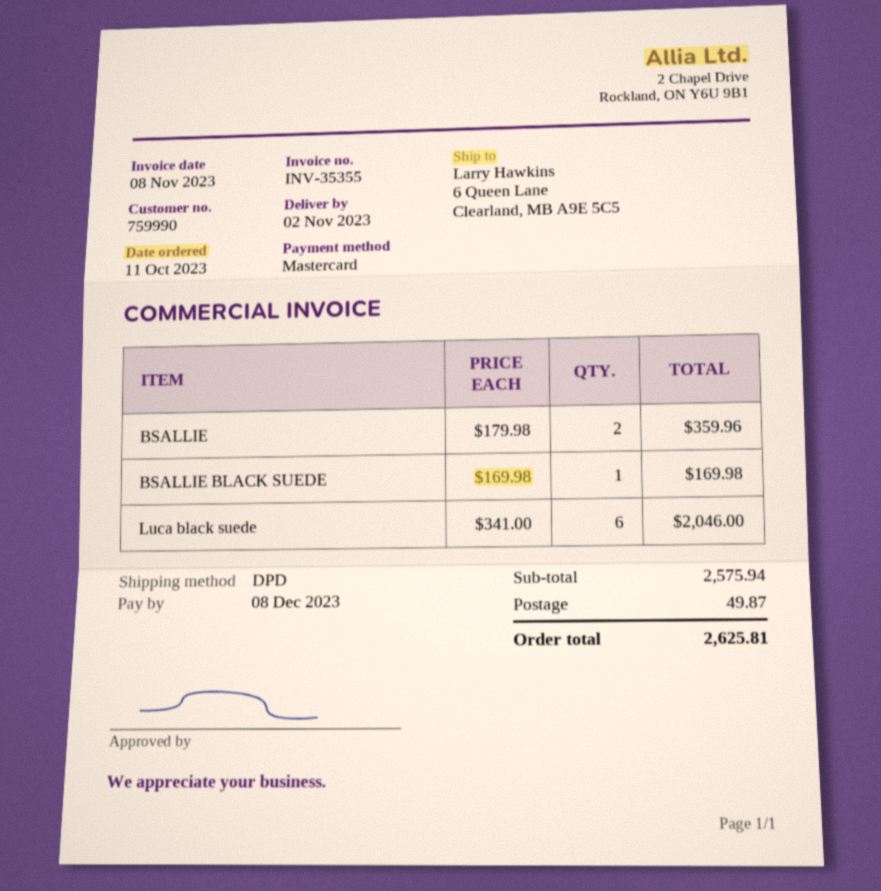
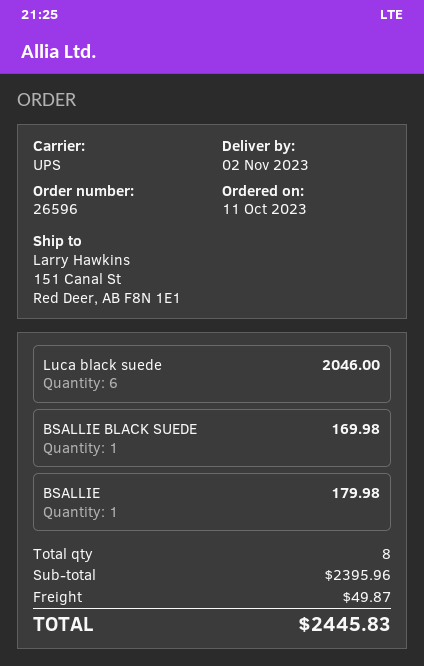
shipping method: DPD -> UPS
ship to: 6 Queen Lane, Clearland, MB A9E 5C5 -> 151 Canal St, Red Deer, AB F8N 1E1
BSALLIE: 2 for 359.96 -> 1 for 179.98
subtotal: 2575.94 -> 2395.96
total: 2625.81 -> 2445.83

